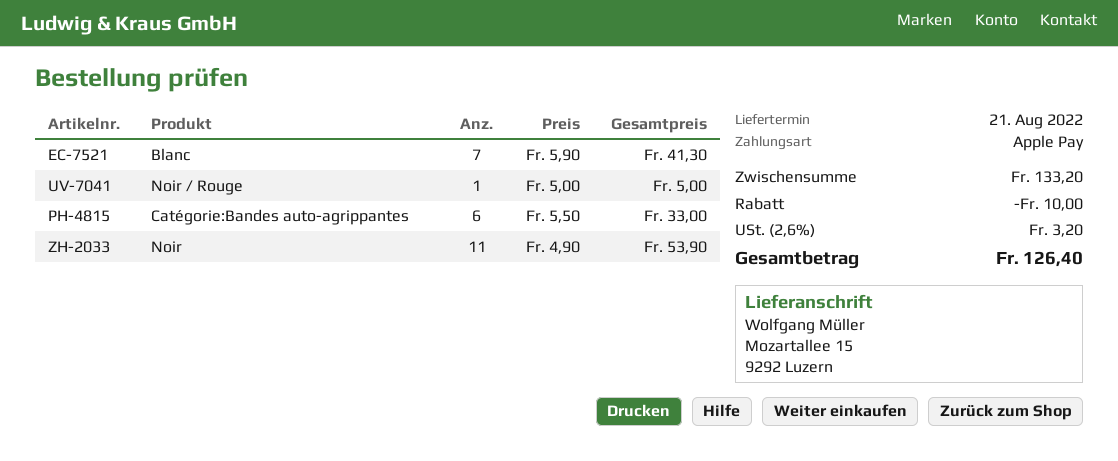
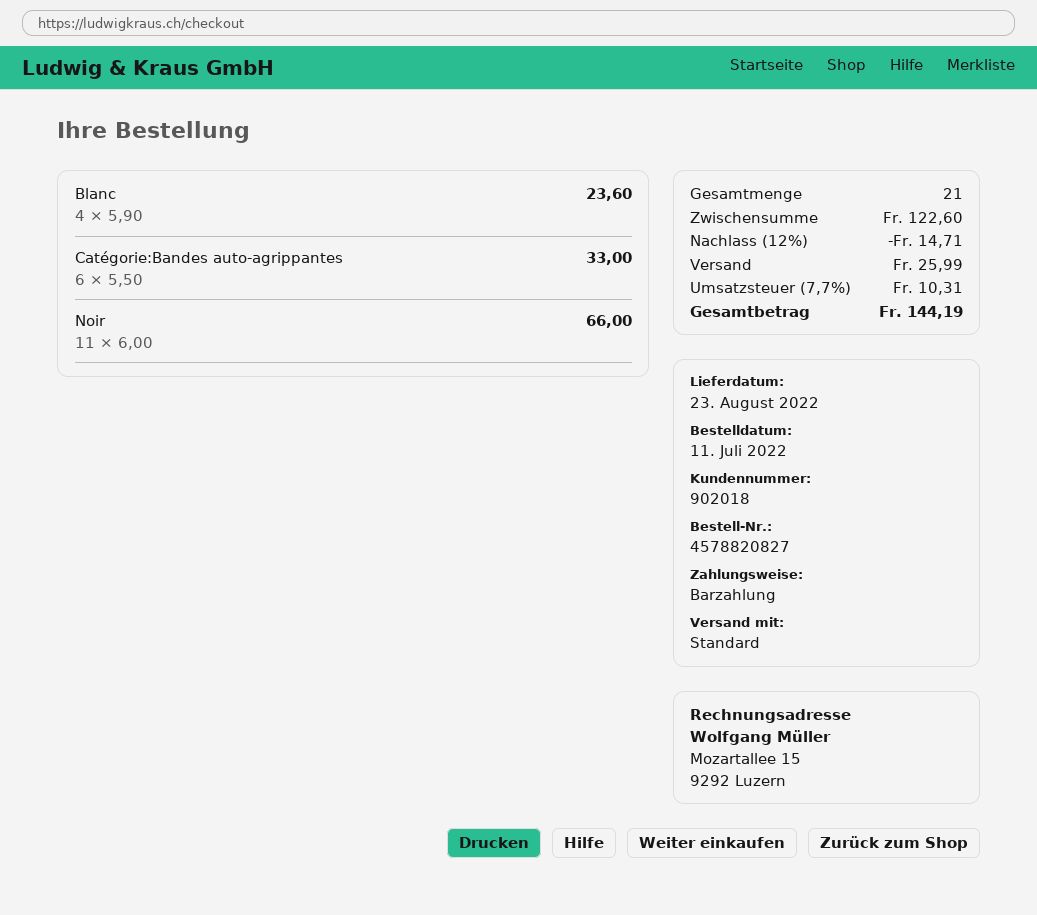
delivery date: 2022-08-21 -> 2022-08-23
payment method: Apple Pay -> cash
Blanc: 7 x 5.90 = 41.30 -> 4 x 5.90 = 23.60
Noir / Rouge: 1 x 5.00 = 5.00 -> none
Noir: 11 x 4.90 = 53.90 -> 11 x 6.00 = 66.00
subtotal: 133.20 -> 122.60
discount: 10.00 -> 14.71
shipping: none -> 25.99
tax: 2.6% = 3.20 -> 7.7% = 10.31
total: 126.40 -> 144.19

